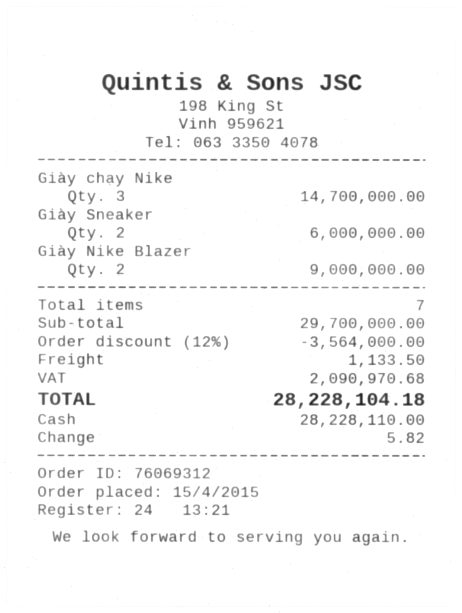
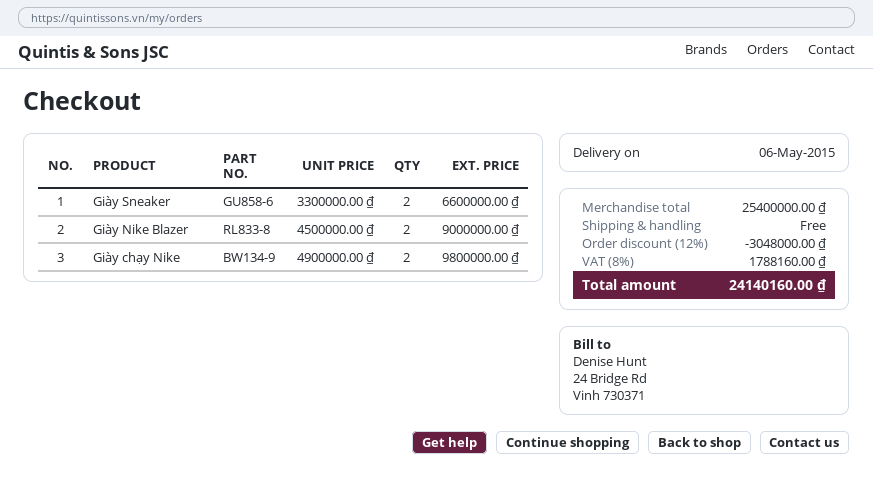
Giày chạy Nike: 3 for 14700000.00 -> 2 for 9800000.00
Giày Sneaker: 2 for 6000000.00 -> 2 for 6600000.00
subtotal: 29700000.00 -> 25400000.00
discount: 12% = 3564000.00 -> 12% = 3048000.00
shipping: 1133.50 -> 0.00
tax: 2090970.68 -> 1788160.00
total: 28228104.18 -> 24140160.00

